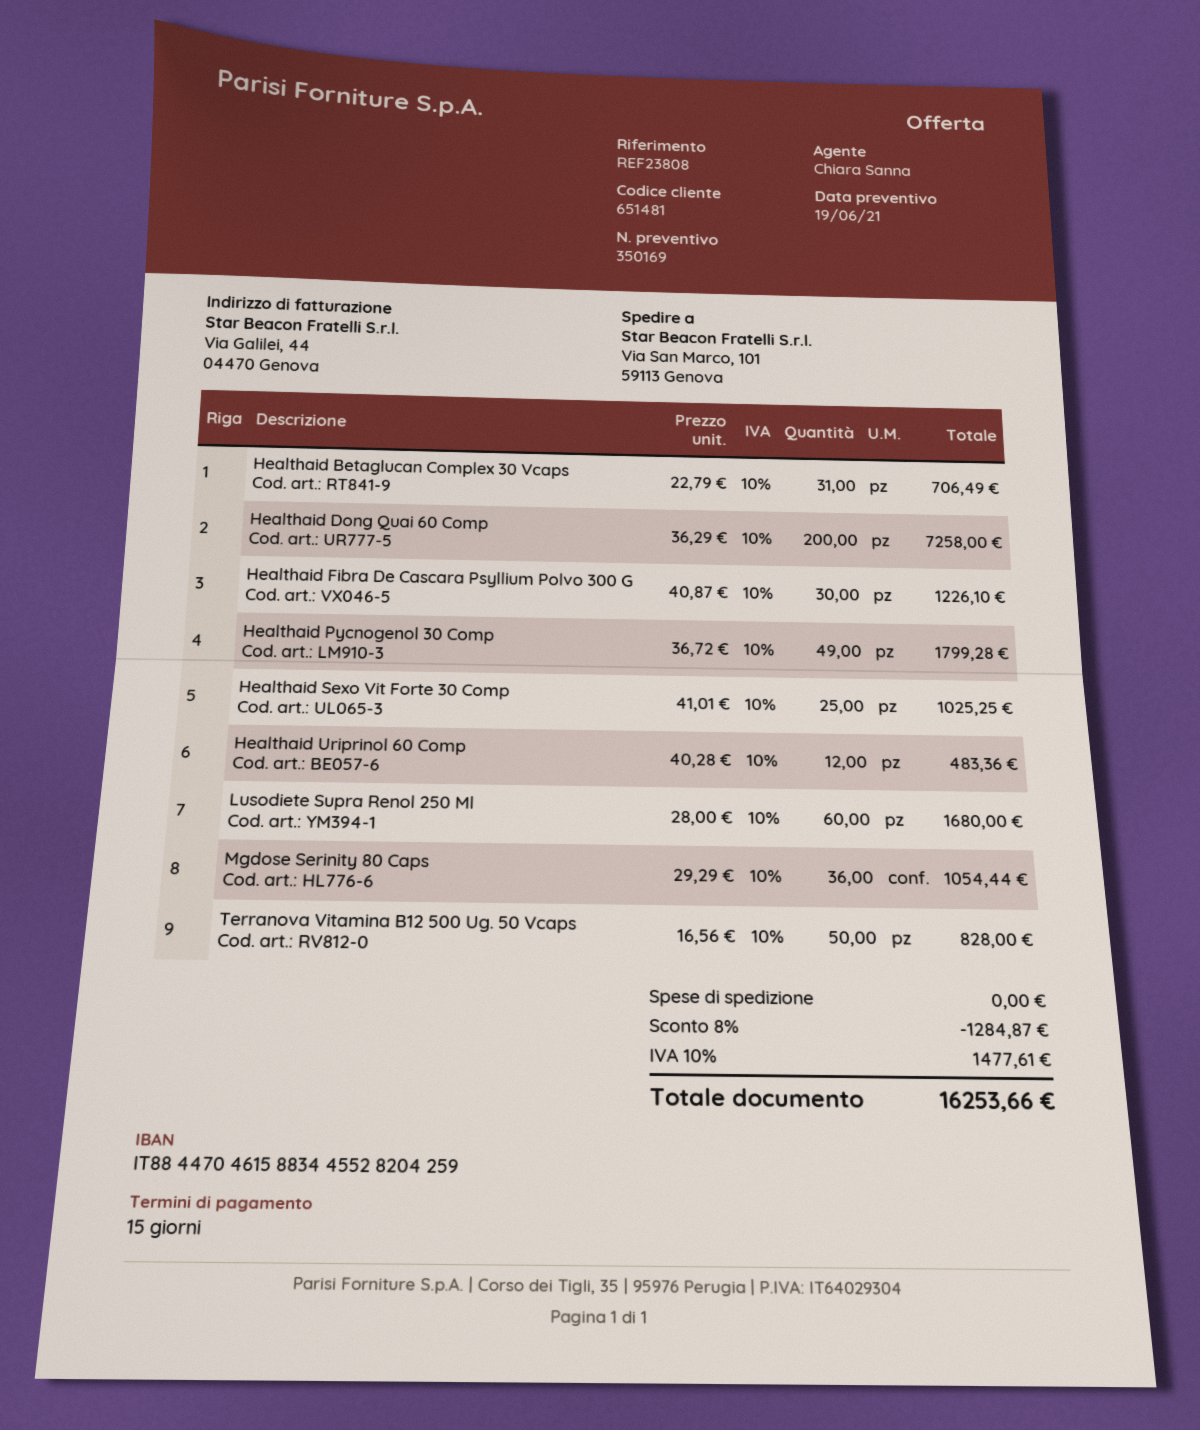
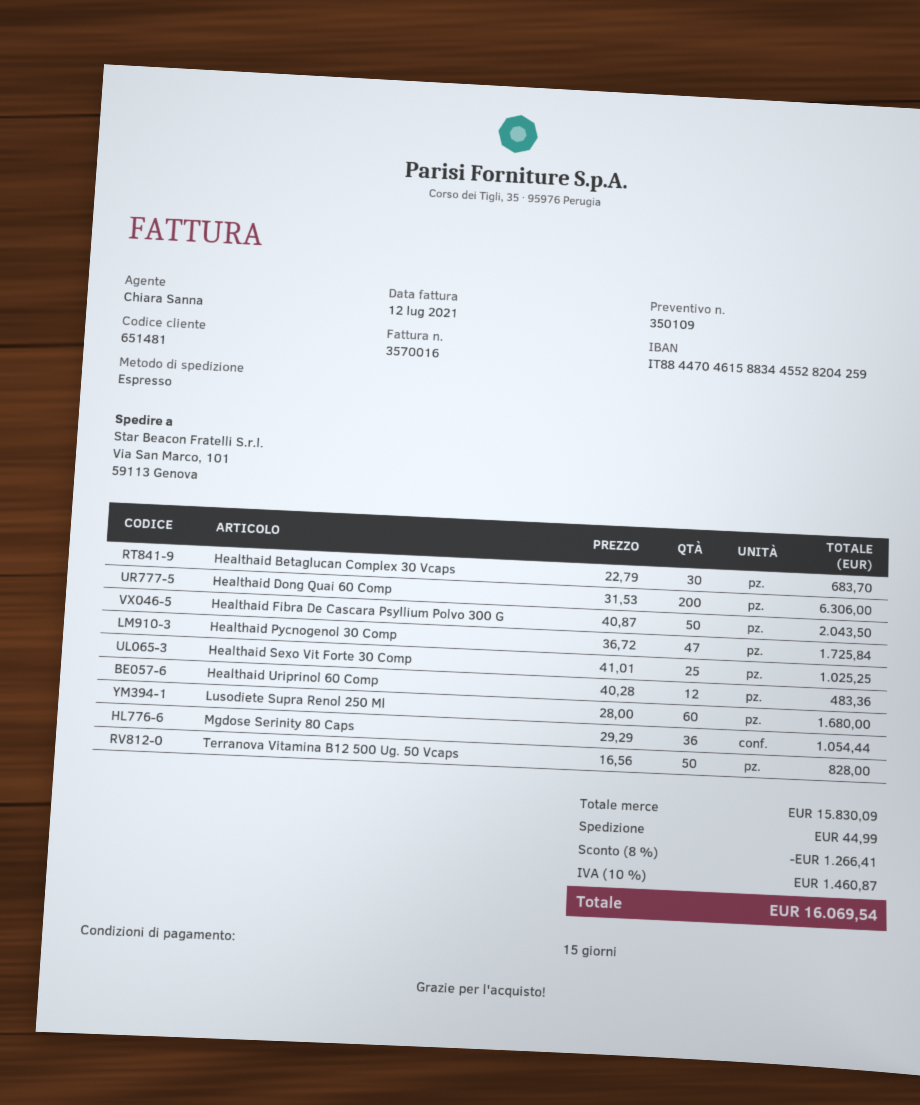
quote number: 350169 -> 350109
Healthaid Betaglucan Complex 30 Vcaps: 31 x 22.79 = 706.49 -> 30 x 22.79 = 683.70
Healthaid Dong Quai 60 Comp: 200 x 36.29 = 7258.00 -> 200 x 31.53 = 6306.00
Healthaid Fibra De Cascara Psyllium Polvo 300 G: 30 x 40.87 = 1226.10 -> 50 x 40.87 = 2043.50
Healthaid Pycnogenol 30 Comp: 49 x 36.72 = 1799.28 -> 47 x 36.72 = 1725.84
discount: 8% = 1284.87 -> 8% = 1266.41
shipping: 0.00 -> 44.99
tax: 10% = 1477.61 -> 10% = 1460.87
total: 16253.66 -> 16069.54

